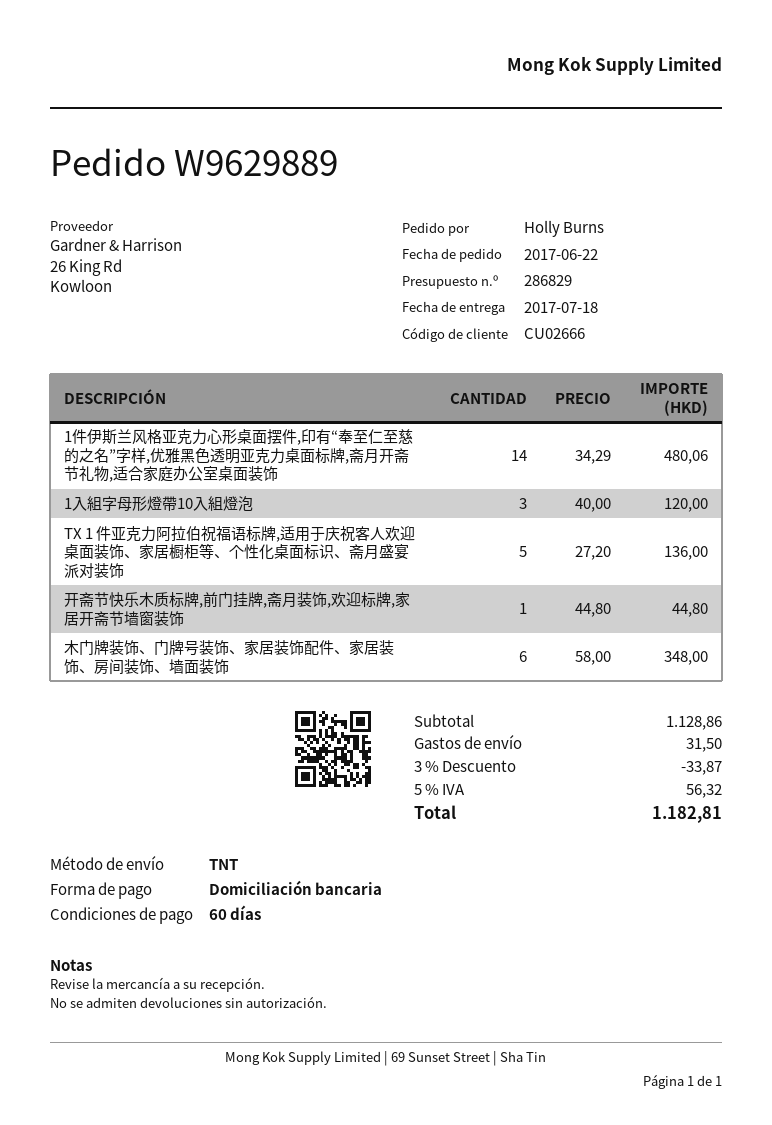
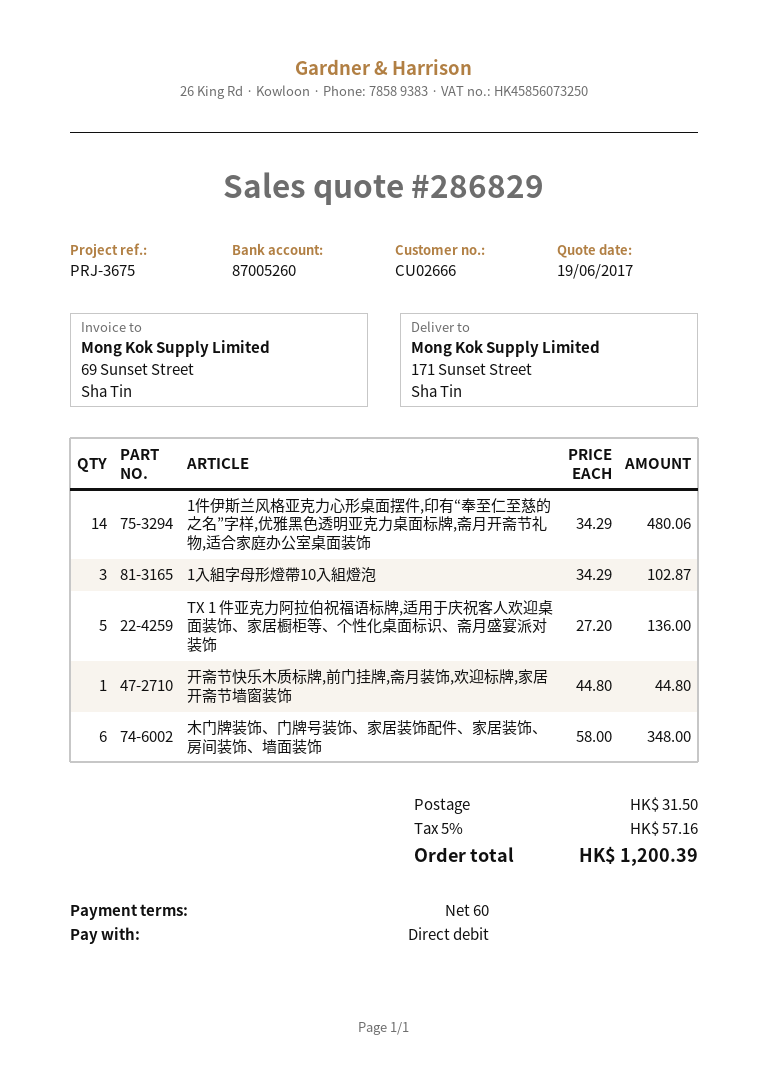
1入組字母形燈帶10入組燈泡: 3 x 40.00 = 120.00 -> 3 x 34.29 = 102.87
discount: 3% = 33.87 -> none
tax: 5% = 56.32 -> 5% = 57.16
total: 1182.81 -> 1200.39

